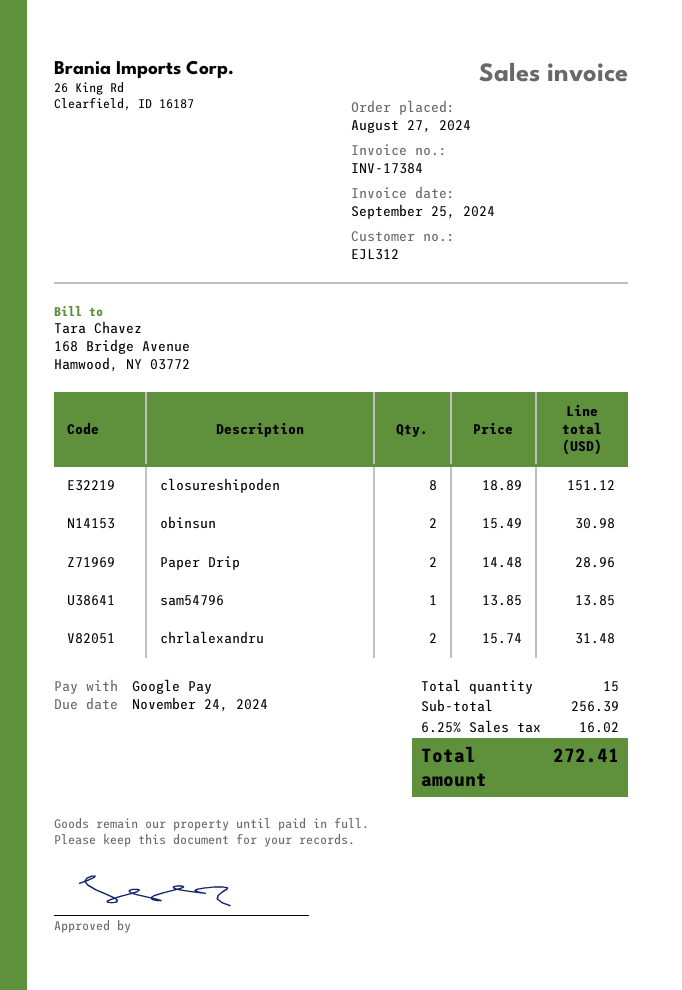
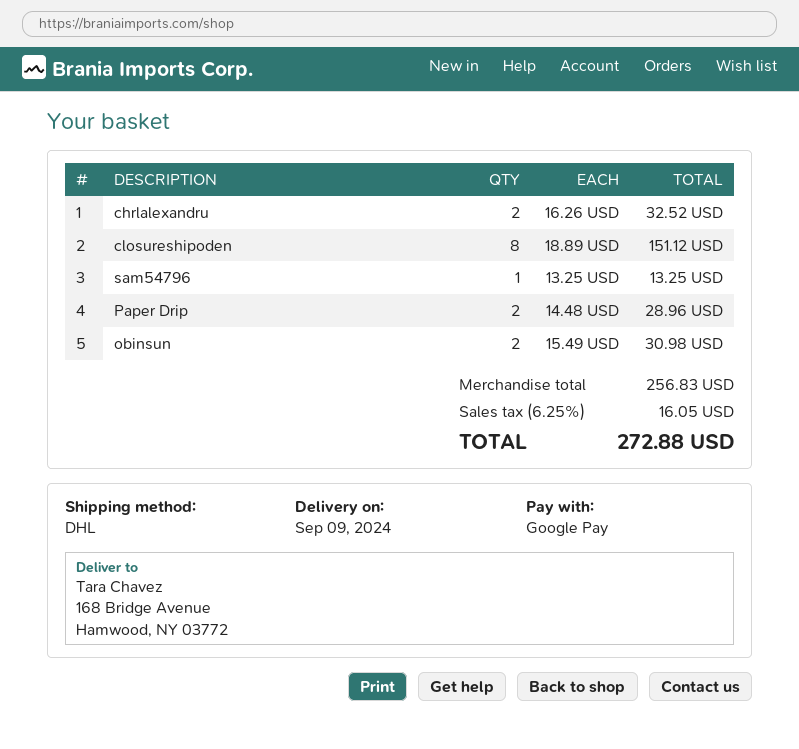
sam54796: 1 x 13.85 = 13.85 -> 1 x 13.25 = 13.25
chrlalexandru: 2 x 15.74 = 31.48 -> 2 x 16.26 = 32.52
subtotal: 256.39 -> 256.83
tax: 6.25% = 16.02 -> 6.25% = 16.05
total: 272.41 -> 272.88

